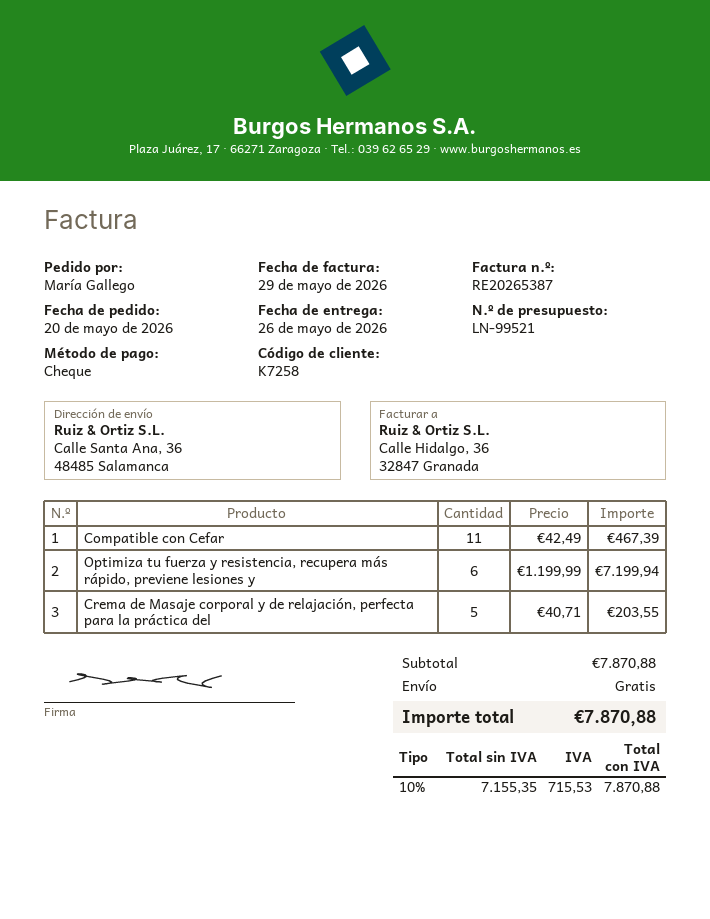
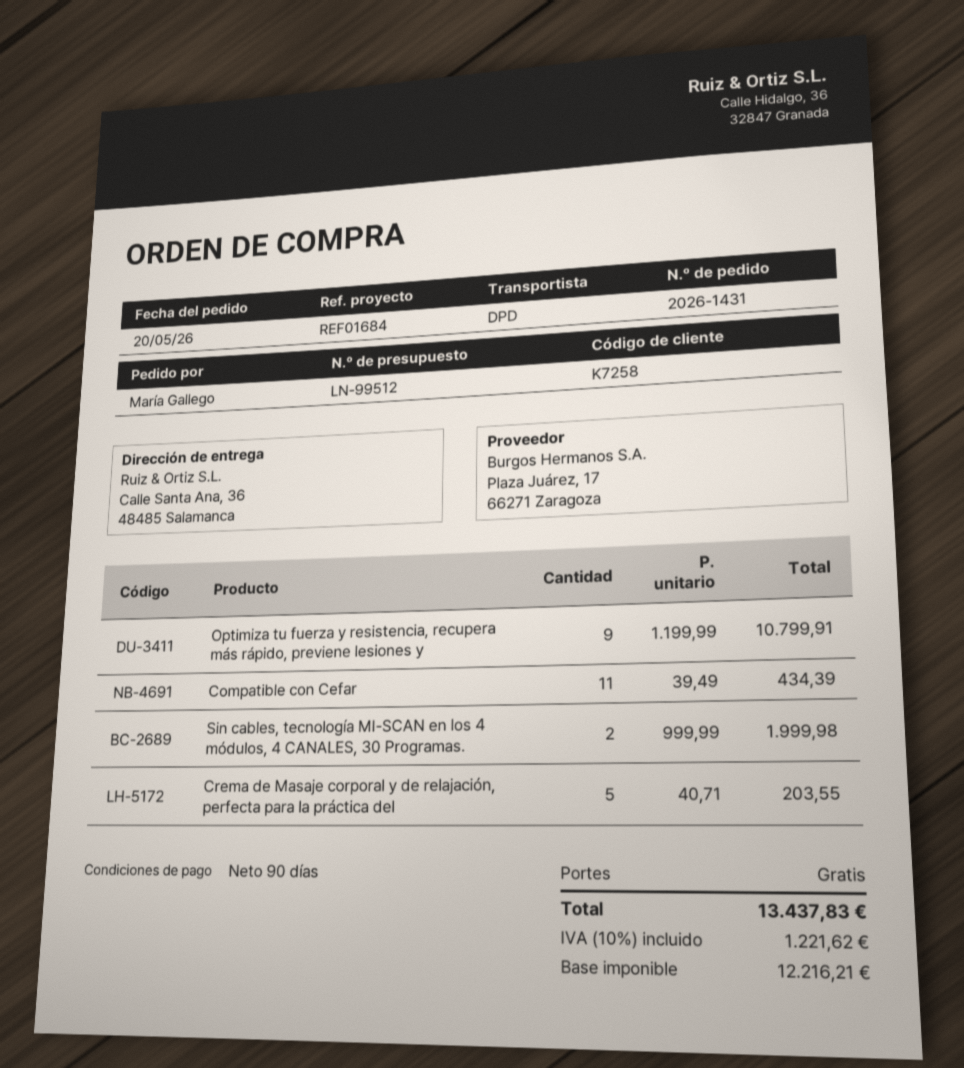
quote number: LN-99521 -> LN-99512
Compatible con Cefar: 11 x 42.49 = 467.39 -> 11 x 39.49 = 434.39
Optimiza tu fuerza y resistencia, recupera más rápido, previene lesiones y: 6 x 1199.99 = 7199.94 -> 9 x 1199.99 = 10799.91
Sin cables, tecnología MI-SCAN en los 4 módulos, 4 CANALES, 30 Programas.: none -> 2 x 999.99 = 1999.98
net: 7155.35 -> 12216.21
tax: 10% = 715.53 -> 10% = 1221.62
total: 7870.88 -> 13437.83

